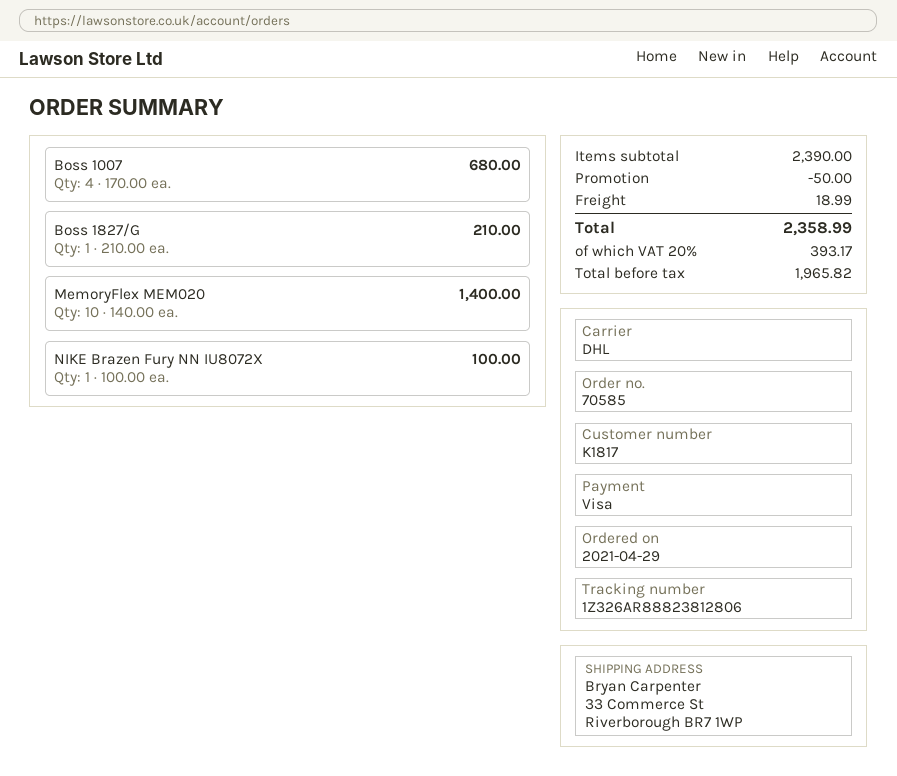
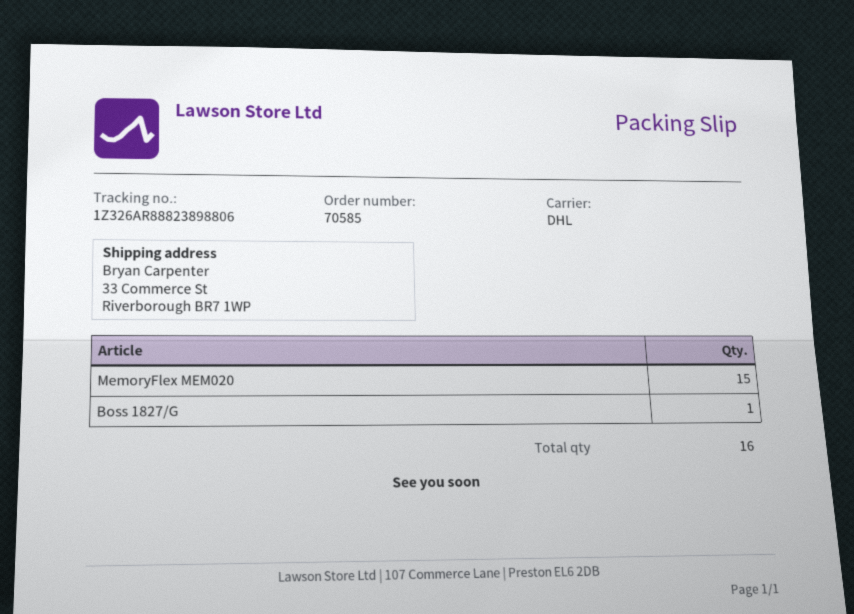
tracking number: 1Z326AR88823812806 -> 1Z326AR88823898806
Boss 1007: 4 -> none
MemoryFlex MEM020: 10 -> 15
NIKE Brazen Fury NN IU8072X: 1 -> none

